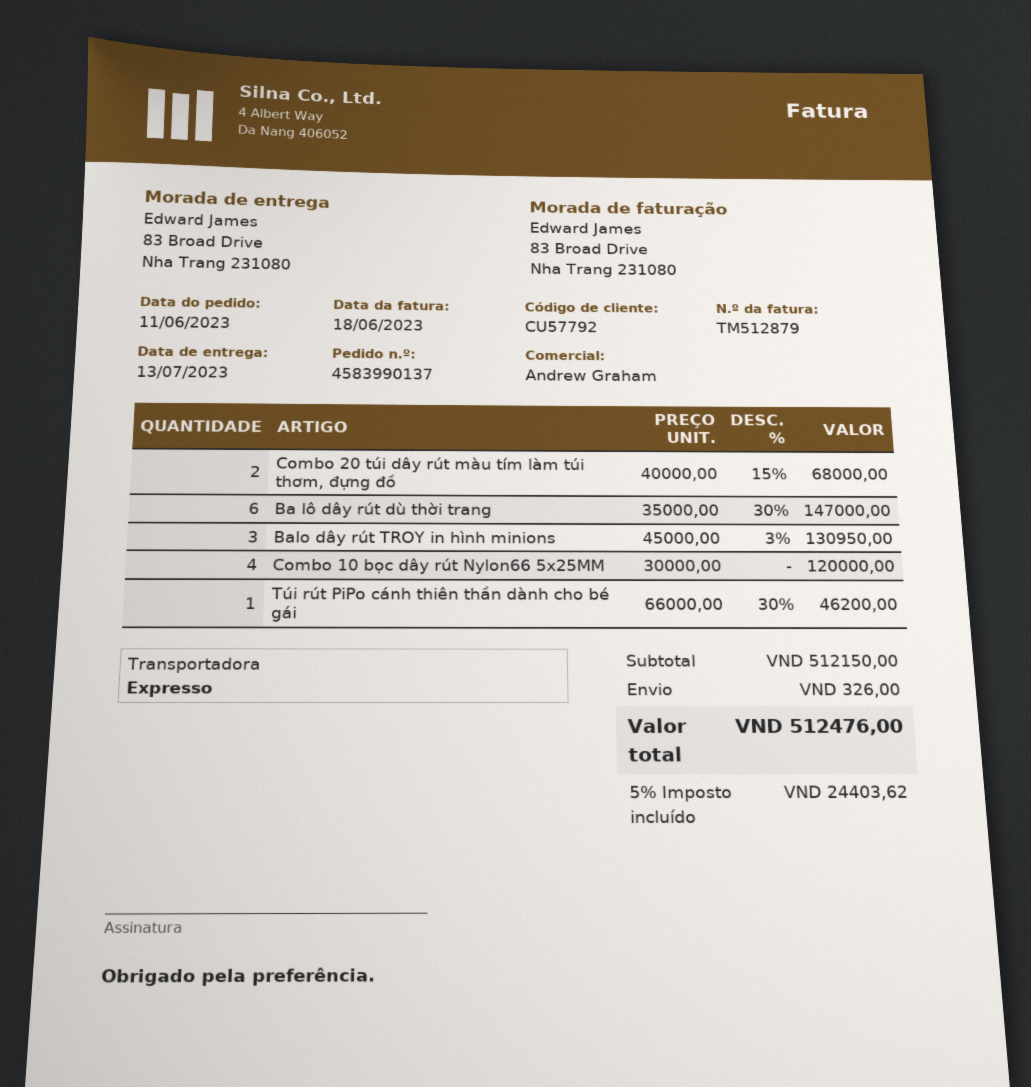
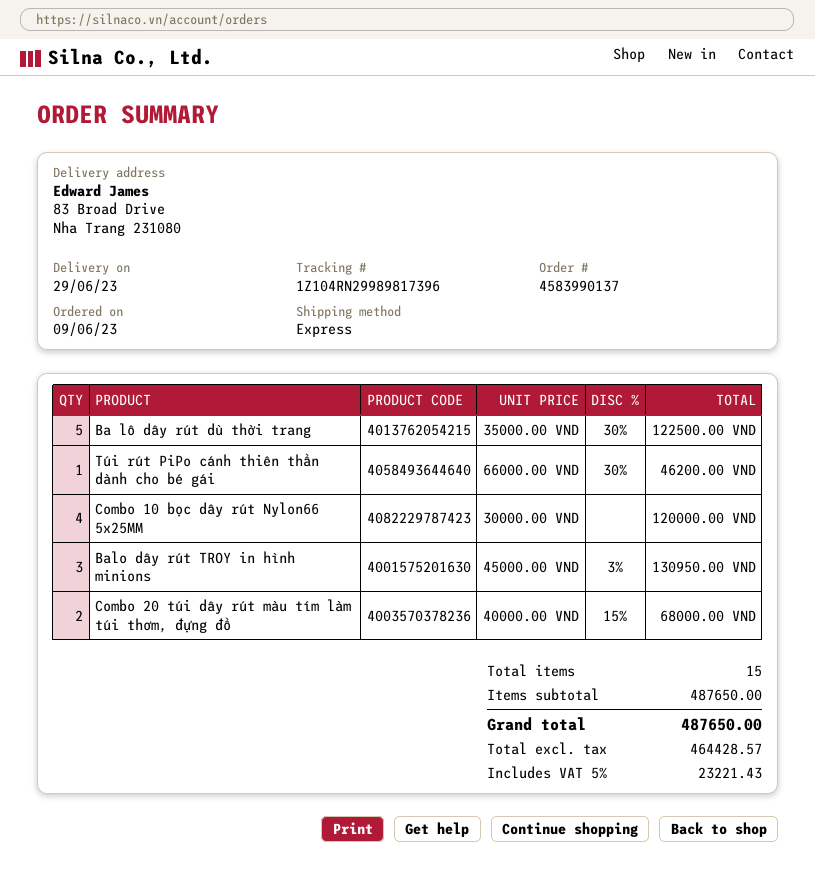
order date: 2023-06-11 -> 2023-06-09
delivery date: 2023-07-13 -> 2023-06-29
Ba lô dây rút dù thời trang: 6 x 35000.00 - 30% = 147000.00 -> 5 x 35000.00 - 30% = 122500.00
subtotal: 512150.00 -> 487650.00
shipping: 326.00 -> none
tax: 5% = 24403.62 -> 5% = 23221.43
total: 512476.00 -> 487650.00

